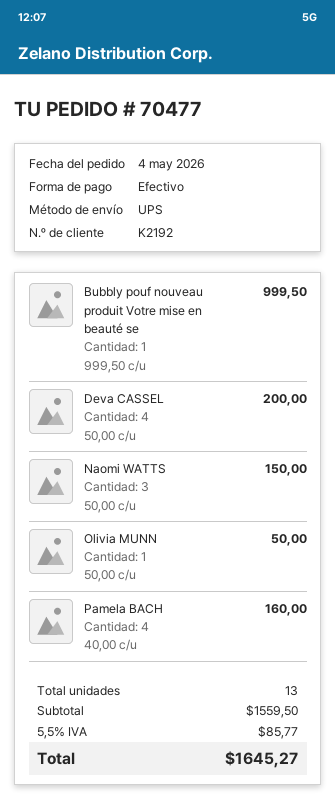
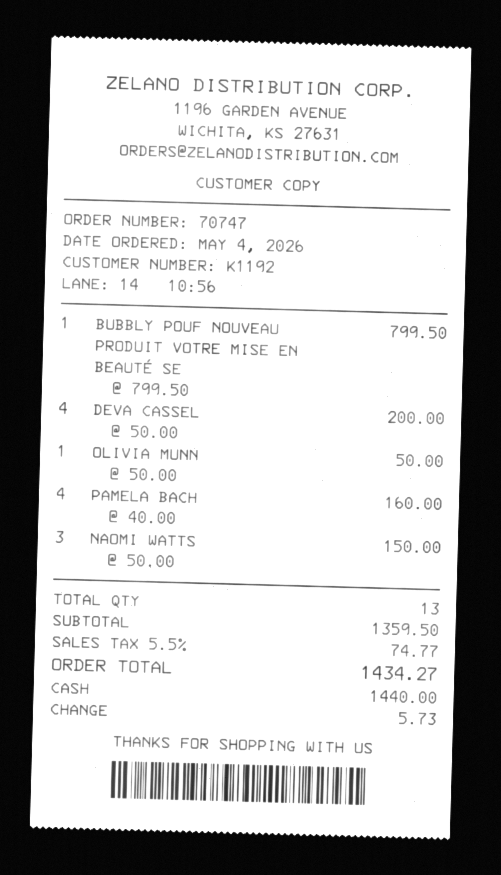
order number: 70477 -> 70747
customer number: K2192 -> K1192
Bubbly pouf nouveau produit Votre mise en beauté se: 1 x 999.50 = 999.50 -> 1 x 799.50 = 799.50
subtotal: 1559.50 -> 1359.50
tax: 5.5% = 85.77 -> 5.5% = 74.77
total: 1645.27 -> 1434.27

